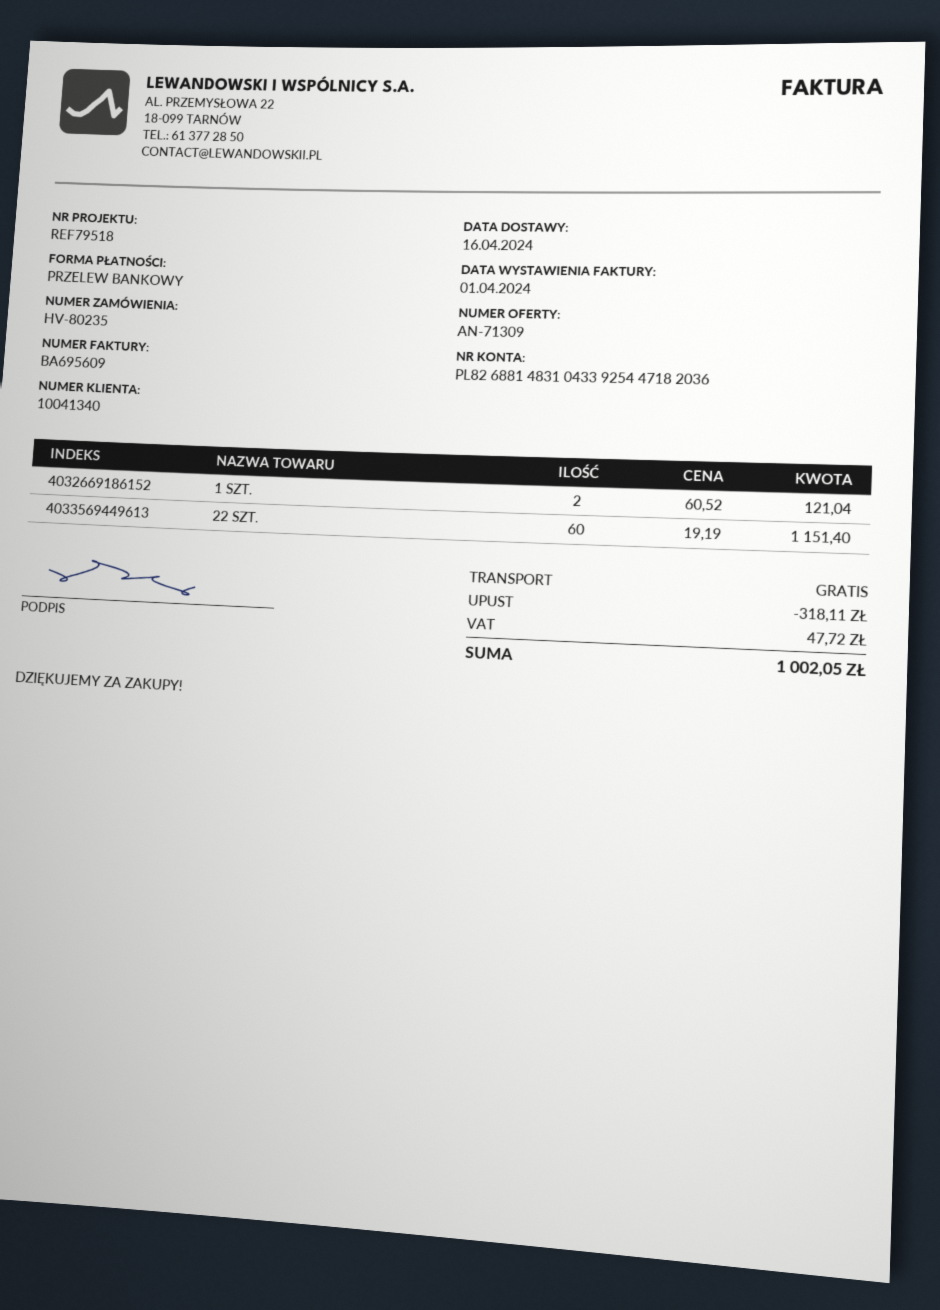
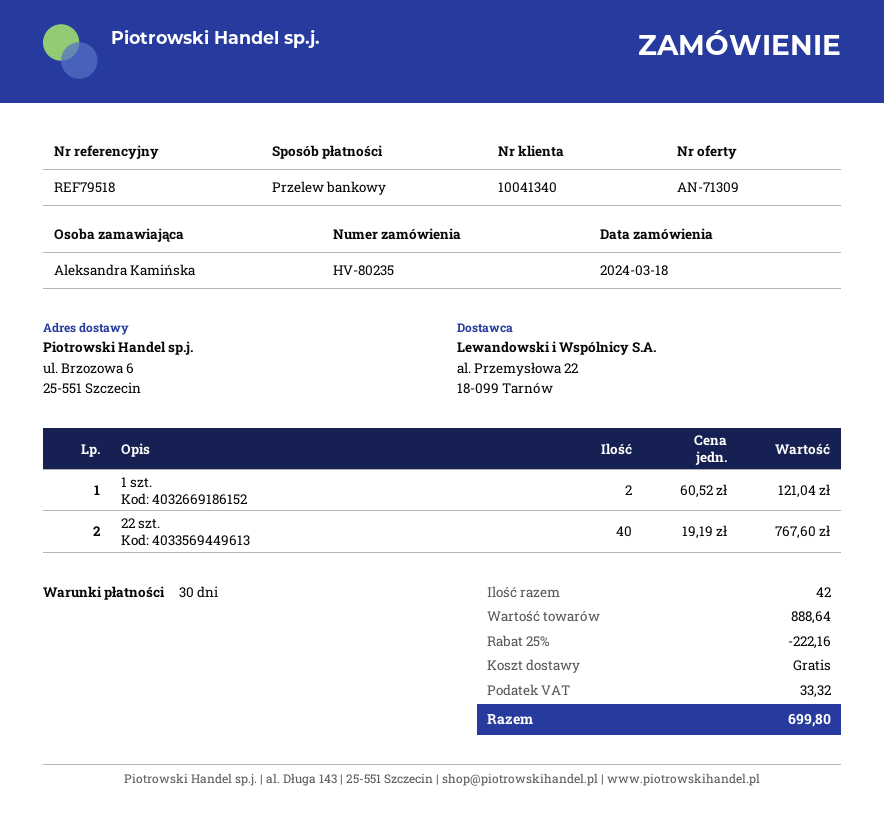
22 SZT.: 60 x 19.19 = 1151.40 -> 40 x 19.19 = 767.60
discount: 318.11 -> 222.16
tax: 47.72 -> 33.32
total: 1002.05 -> 699.80

